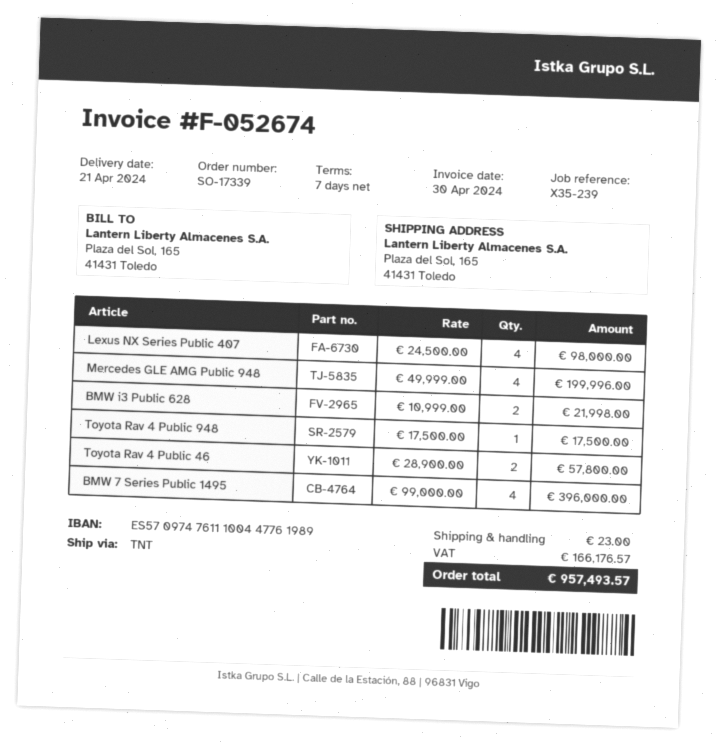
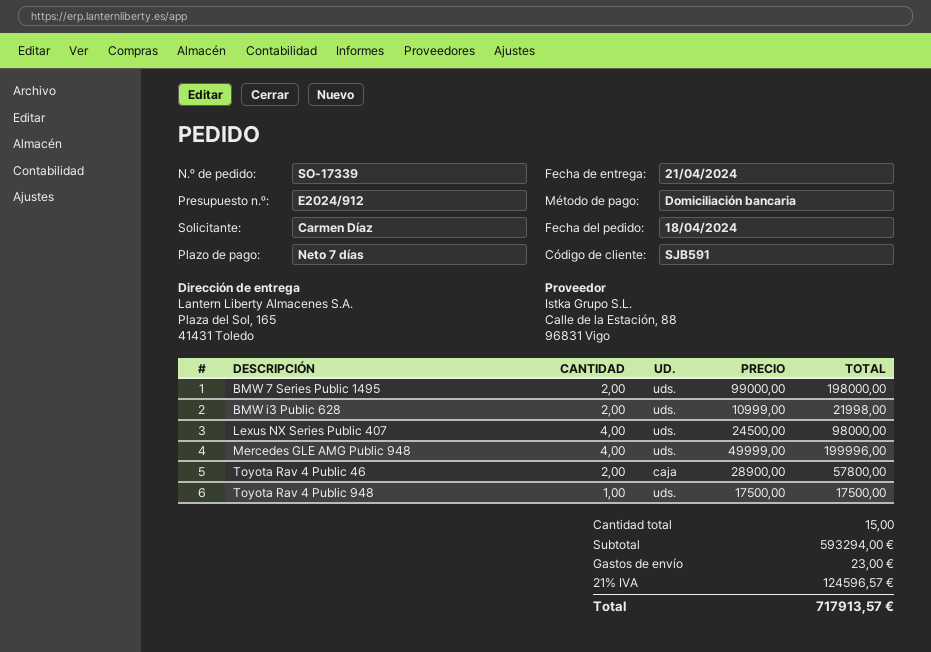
BMW 7 Series Public 1495: 4 x 99000.00 = 396000.00 -> 2 x 99000.00 = 198000.00
tax: 166176.57 -> 124596.57
total: 957493.57 -> 717913.57

